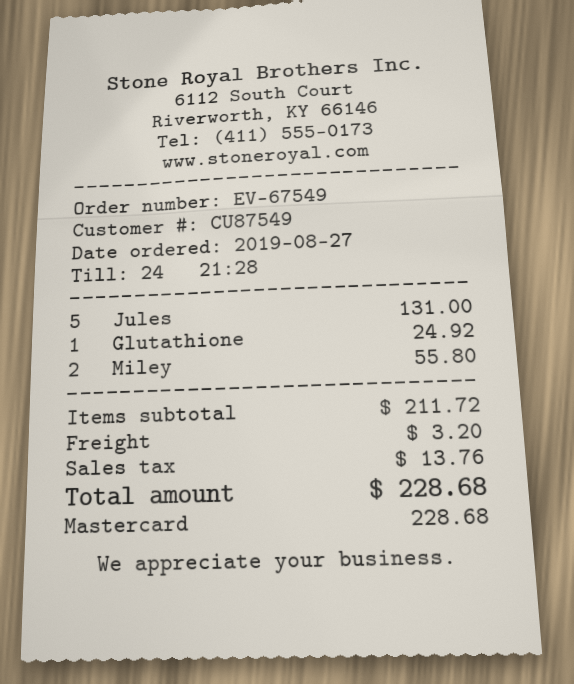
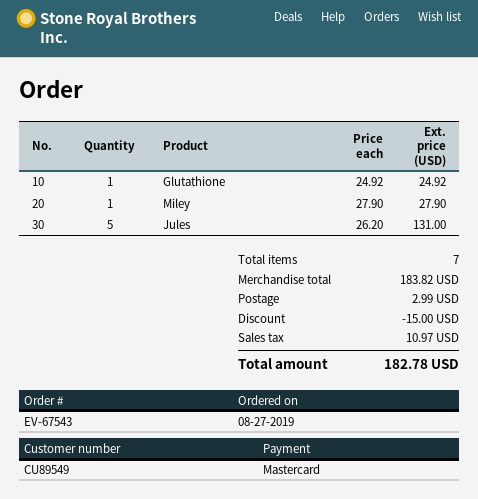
order number: EV-67549 -> EV-67543
customer number: CU87549 -> CU89549
Miley: 2 for 55.80 -> 1 for 27.90
subtotal: 211.72 -> 183.82
discount: none -> 15.00
shipping: 3.20 -> 2.99
tax: 13.76 -> 10.97
total: 228.68 -> 182.78

